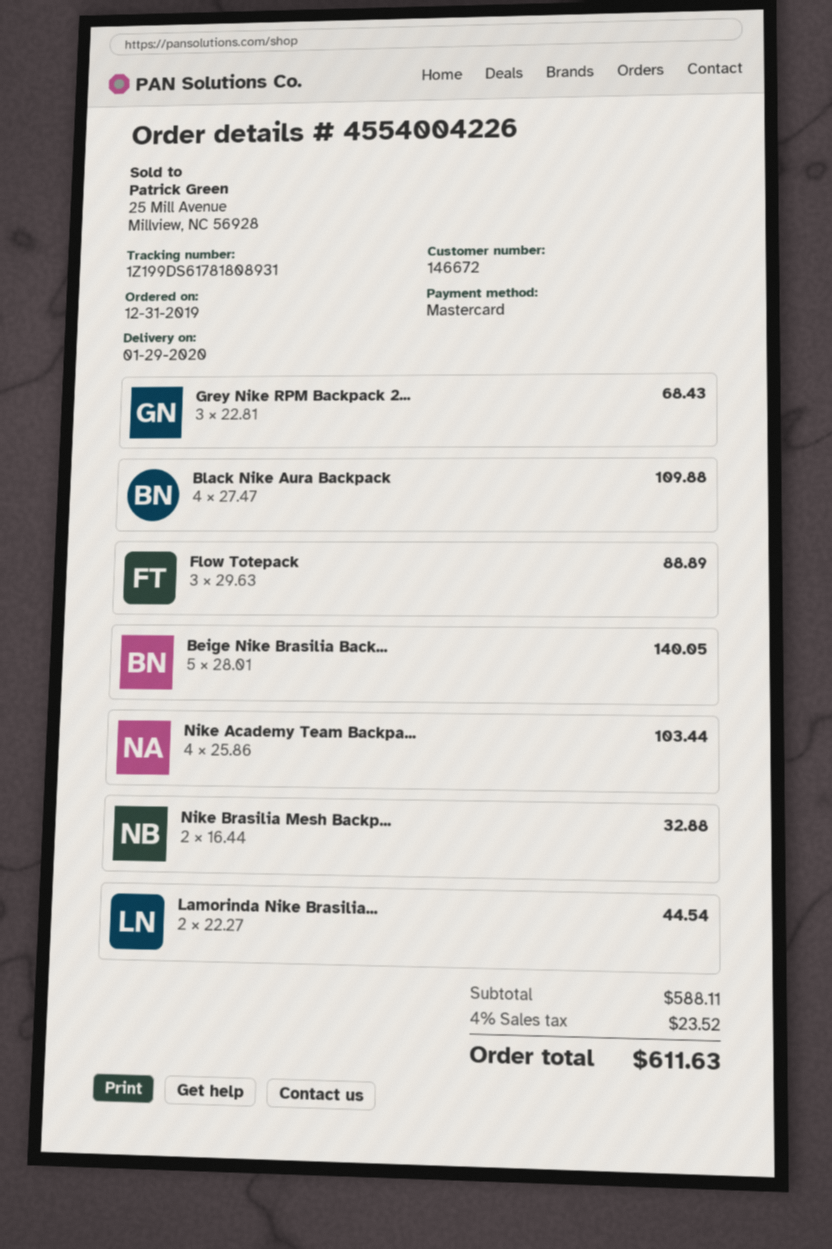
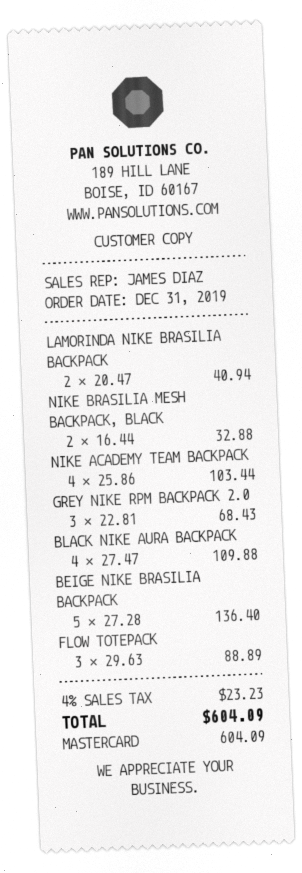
Beige Nike Brasilia Back...: 5 x 28.01 = 140.05 -> 5 x 27.28 = 136.40
Lamorinda Nike Brasilia...: 2 x 22.27 = 44.54 -> 2 x 20.47 = 40.94
tax: 4% = 23.52 -> 4% = 23.23
total: 611.63 -> 604.09

